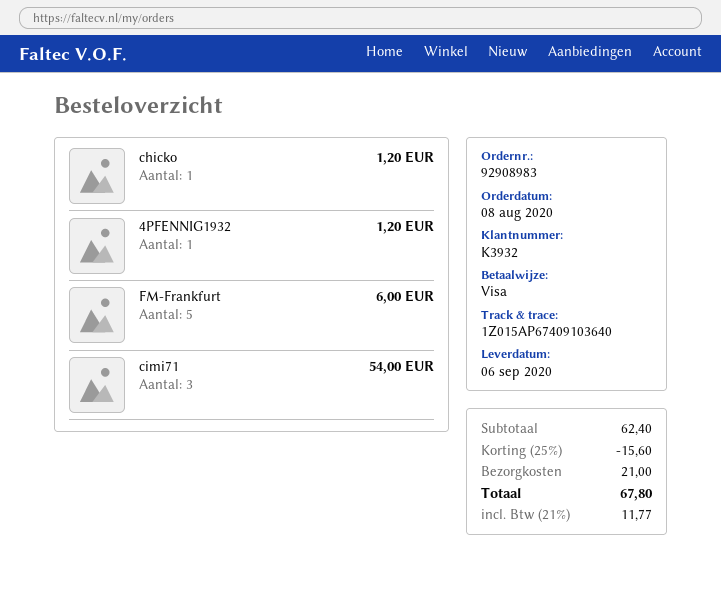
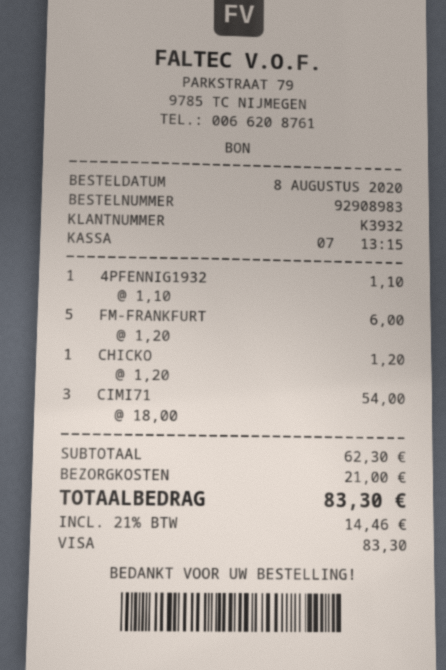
4PFENNIG1932: 1 for 1.20 -> 1 for 1.10
subtotal: 62.40 -> 62.30
discount: 25% = 15.60 -> none
tax: 21% = 11.77 -> 21% = 14.46
total: 67.80 -> 83.30

